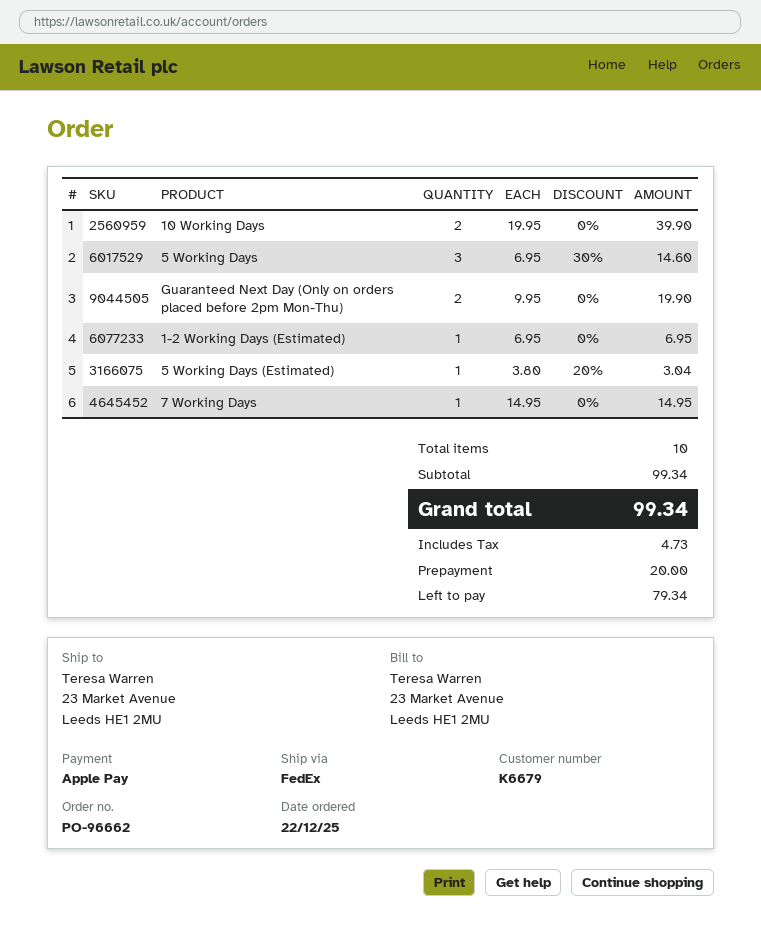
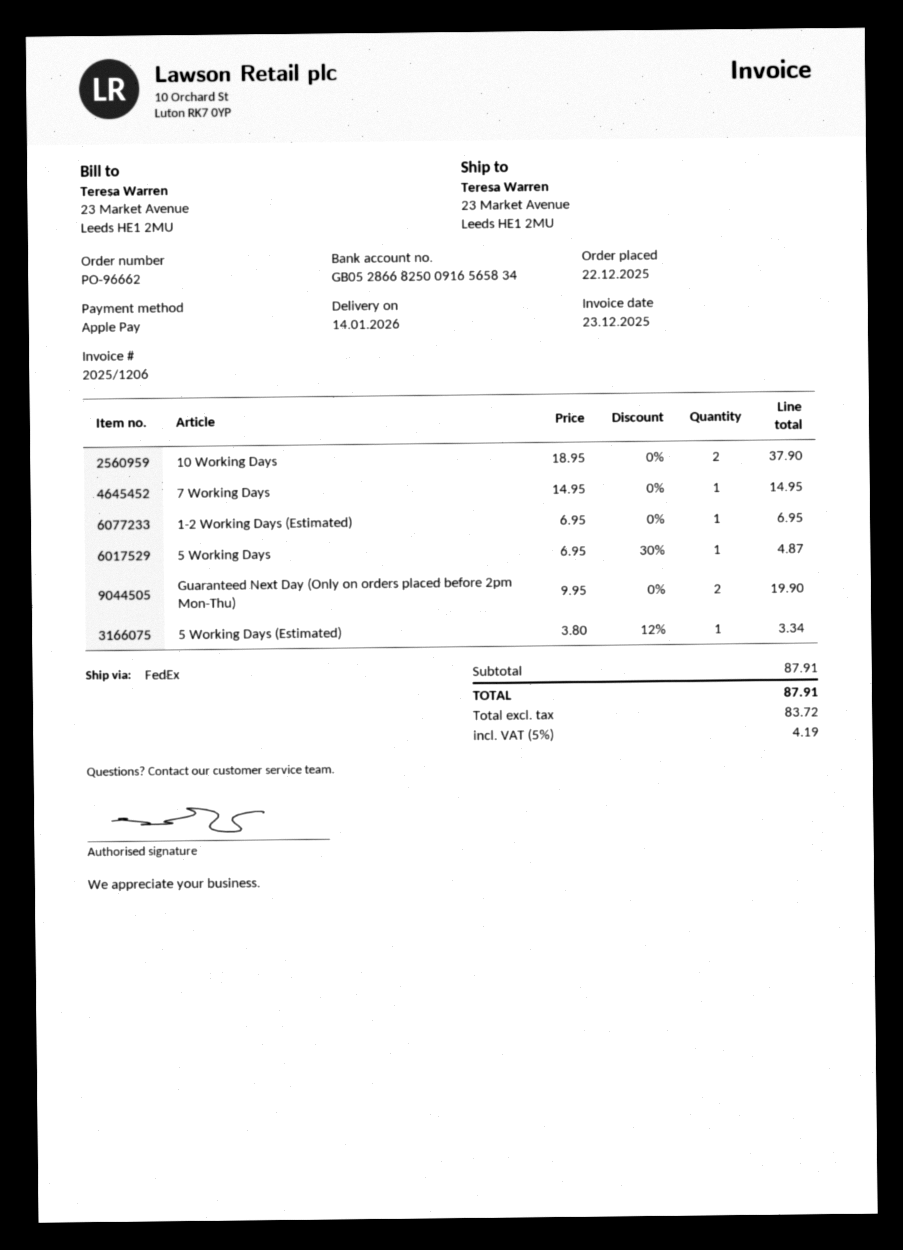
10 Working Days: 2 x 19.95 = 39.90 -> 2 x 18.95 = 37.90
5 Working Days: 3 x 6.95 - 30% = 14.60 -> 1 x 6.95 - 30% = 4.87
5 Working Days (Estimated): 1 x 3.80 - 20% = 3.04 -> 1 x 3.80 - 12% = 3.34
subtotal: 99.34 -> 87.91
tax: 4.73 -> 4.19
total: 99.34 -> 87.91

